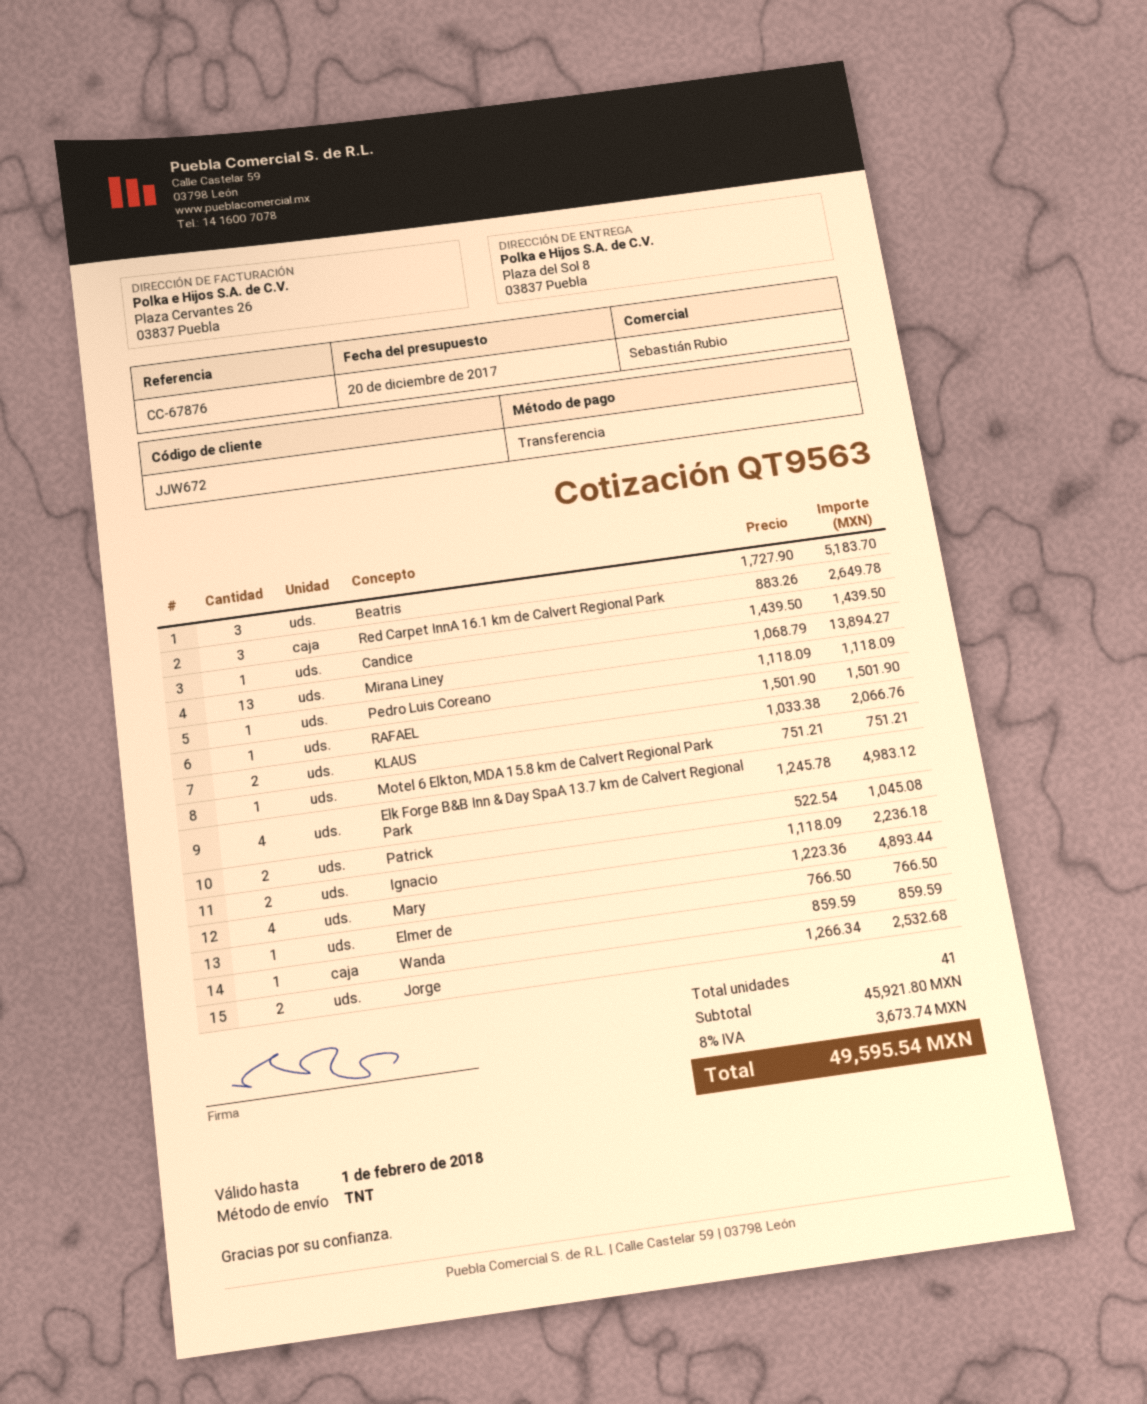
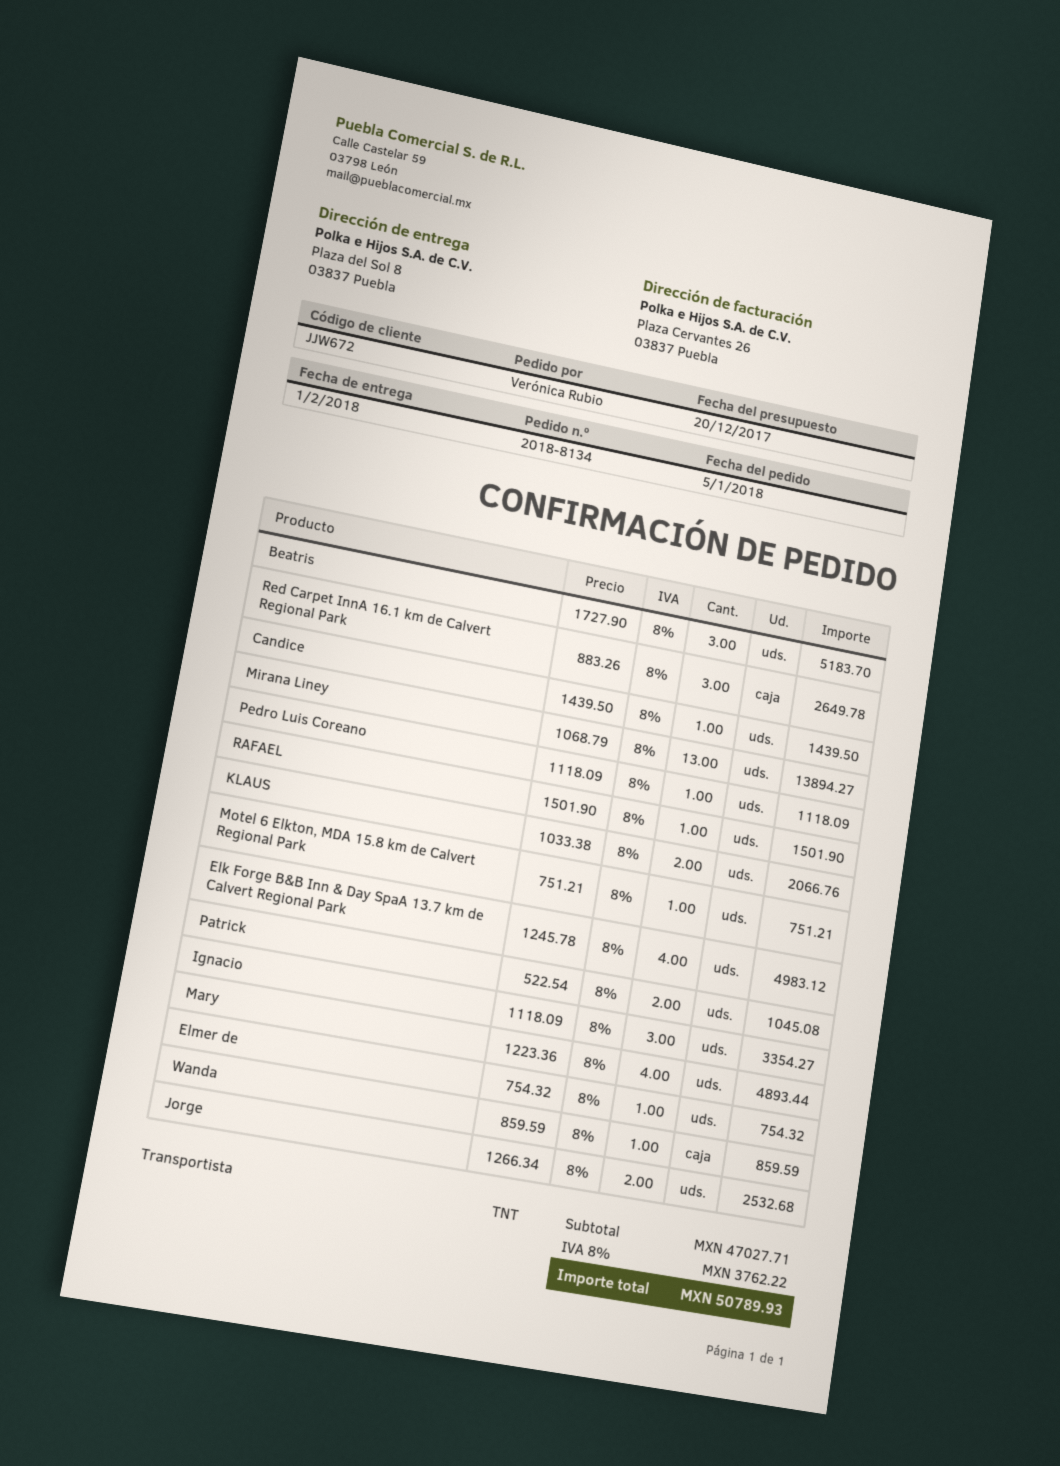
Ignacio: 2 x 1118.09 = 2236.18 -> 3 x 1118.09 = 3354.27
Elmer de: 1 x 766.50 = 766.50 -> 1 x 754.32 = 754.32
subtotal: 45921.80 -> 47027.71
tax: 8% = 3673.74 -> 8% = 3762.22
total: 49595.54 -> 50789.93

